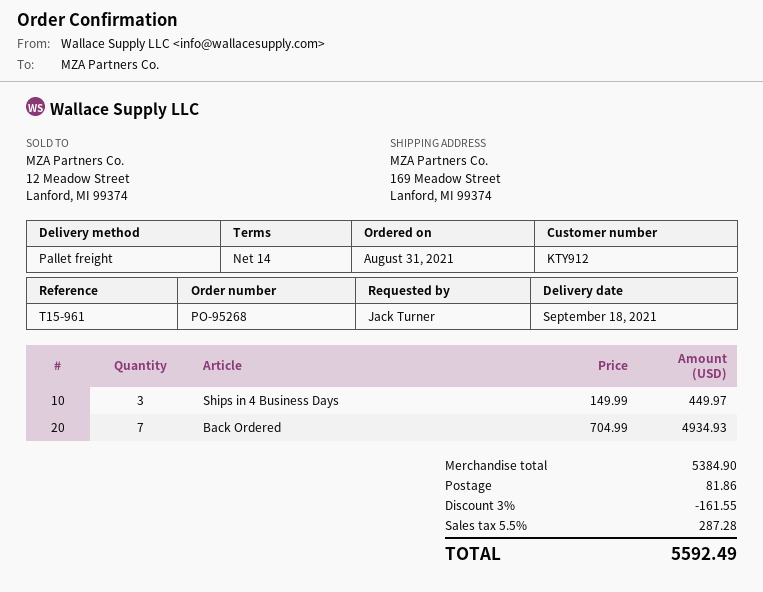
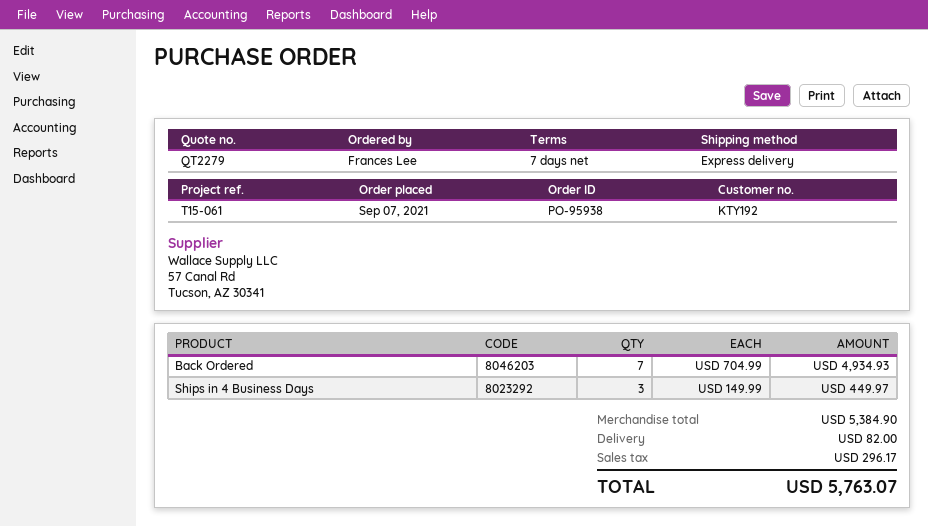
order number: PO-95268 -> PO-95938
order date: 2021-08-31 -> 2021-09-07
payment terms: 14 days -> 7 days
customer number: KTY912 -> KTY192
reference: T15-961 -> T15-061
ordered by: Jack Turner -> Frances Lee
shipping method: pallet freight -> express
discount: 3% = 161.55 -> none
shipping: 81.86 -> 82.00
tax: 287.28 -> 296.17
total: 5592.49 -> 5763.07

